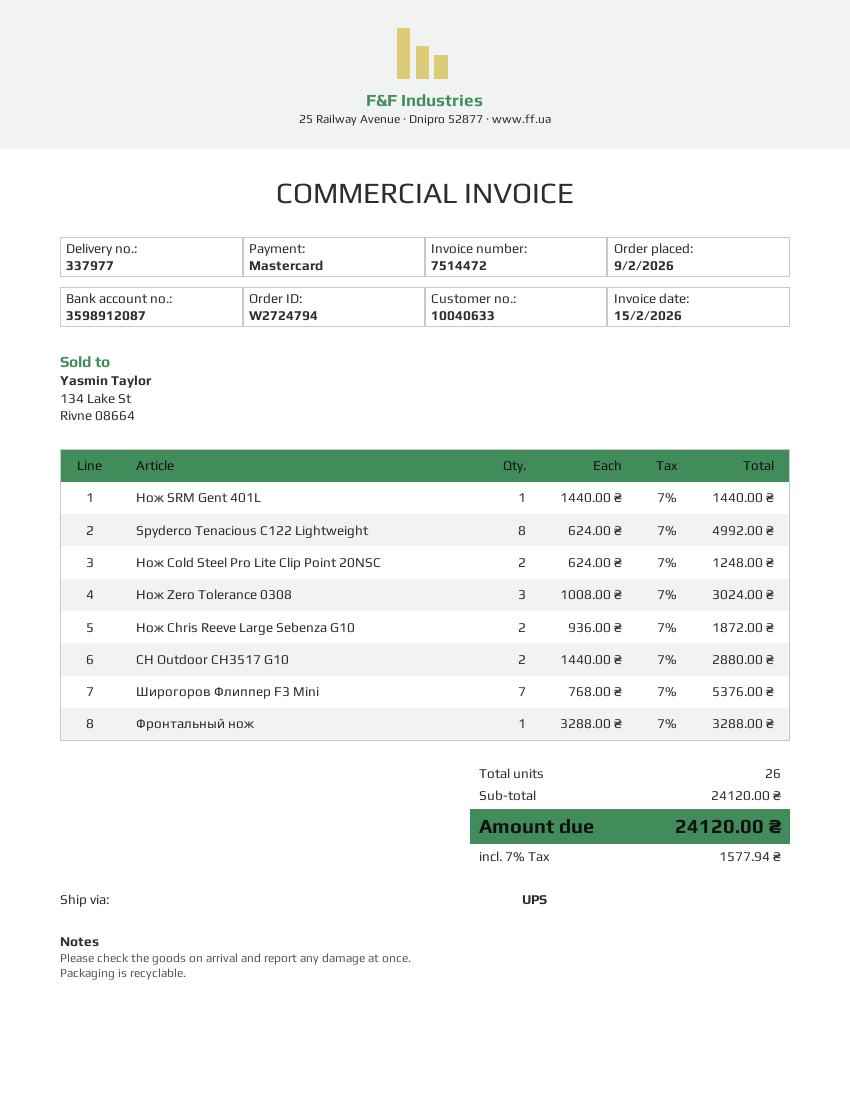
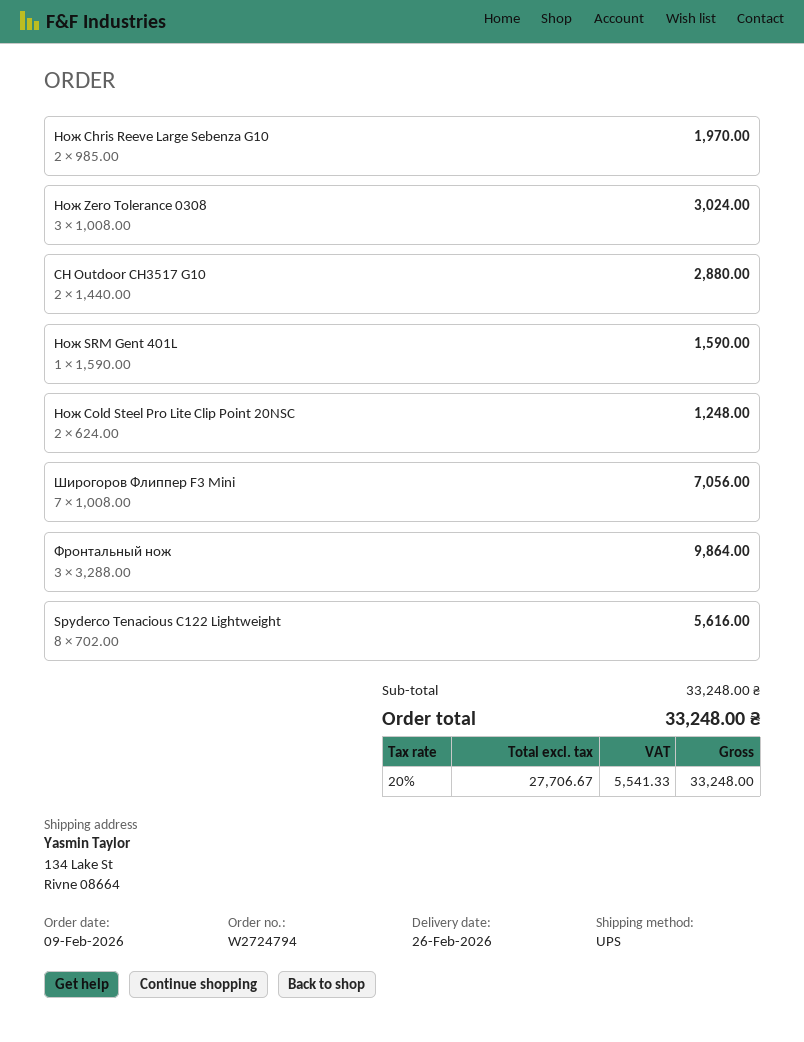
Нож SRM Gent 401L: 1 x 1440.00 = 1440.00 -> 1 x 1590.00 = 1590.00
Spyderco Tenacious C122 Lightweight: 8 x 624.00 = 4992.00 -> 8 x 702.00 = 5616.00
Нож Chris Reeve Large Sebenza G10: 2 x 936.00 = 1872.00 -> 2 x 985.00 = 1970.00
Широгоров Флиппер F3 Mini: 7 x 768.00 = 5376.00 -> 7 x 1008.00 = 7056.00
Фронтальный нож: 1 x 3288.00 = 3288.00 -> 3 x 3288.00 = 9864.00
subtotal: 24120.00 -> 33248.00
tax: 7% = 1577.94 -> 20% = 5541.33
total: 24120.00 -> 33248.00

